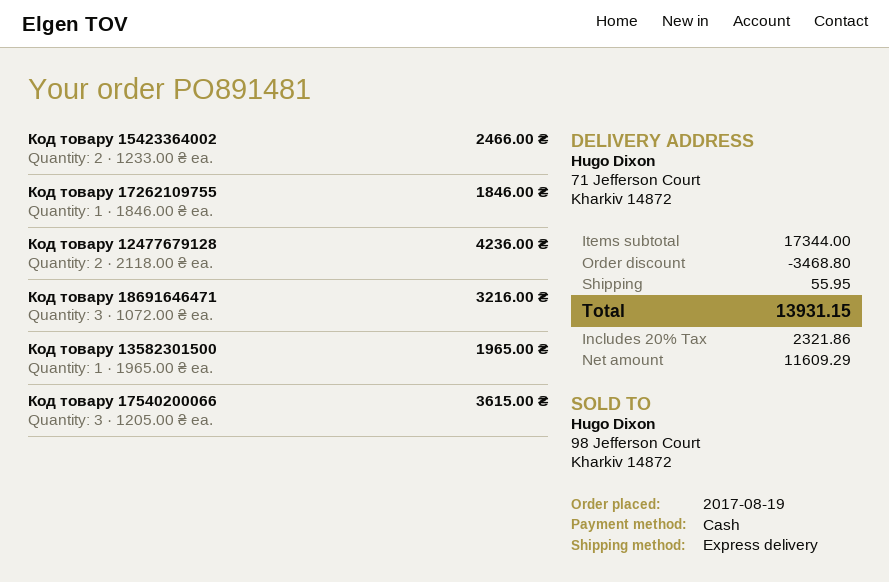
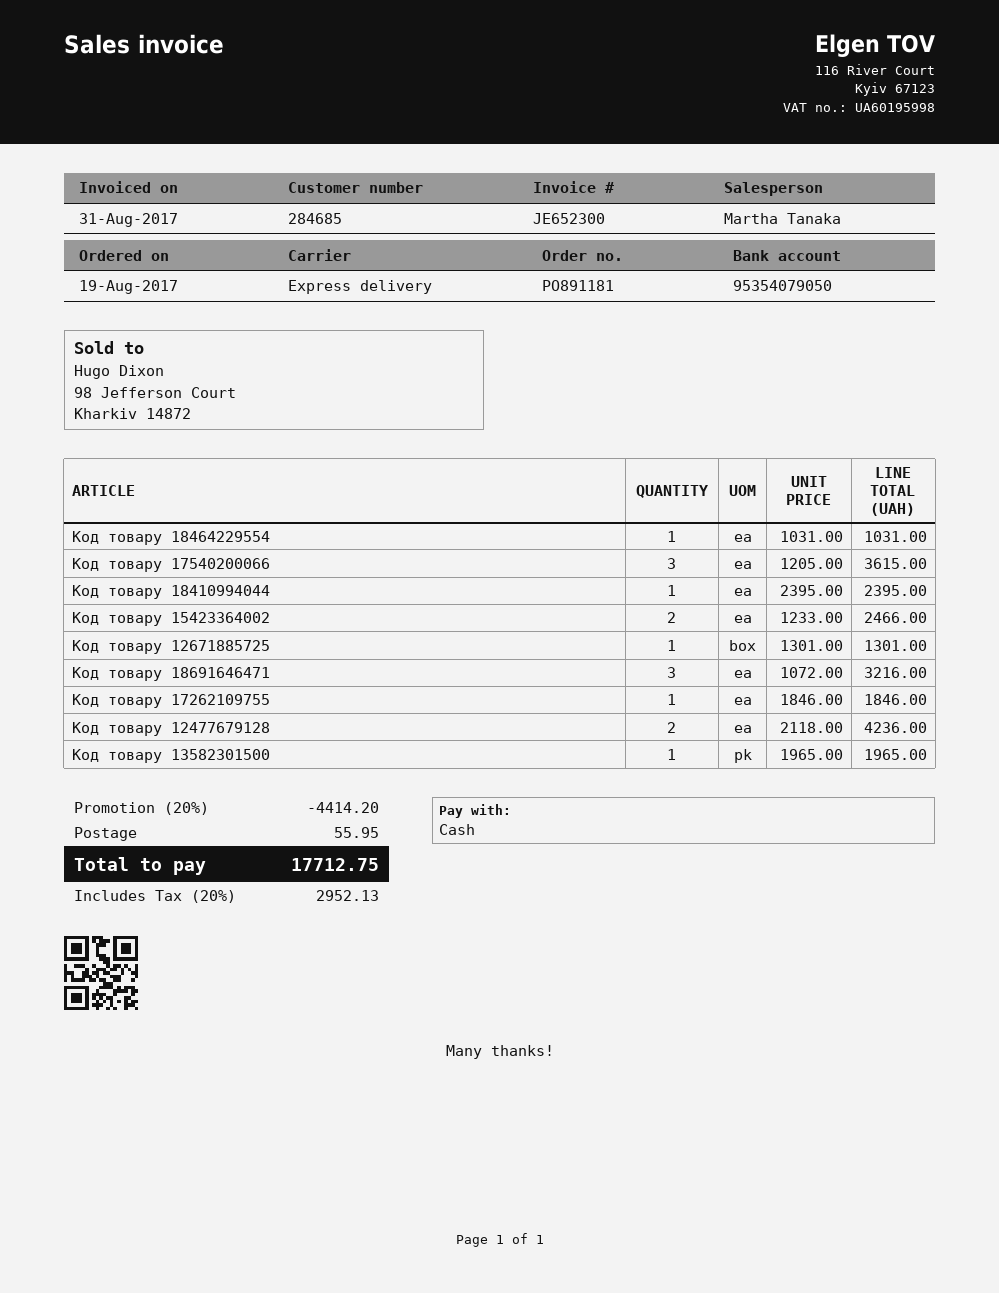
order number: PO891481 -> PO891181
Код товару 18464229554: none -> 1 x 1031.00 = 1031.00
Код товару 18410994044: none -> 1 x 2395.00 = 2395.00
Код товару 12671885725: none -> 1 x 1301.00 = 1301.00
discount: 3468.80 -> 4414.20
tax: 20% = 2321.86 -> 20% = 2952.13
total: 13931.15 -> 17712.75

